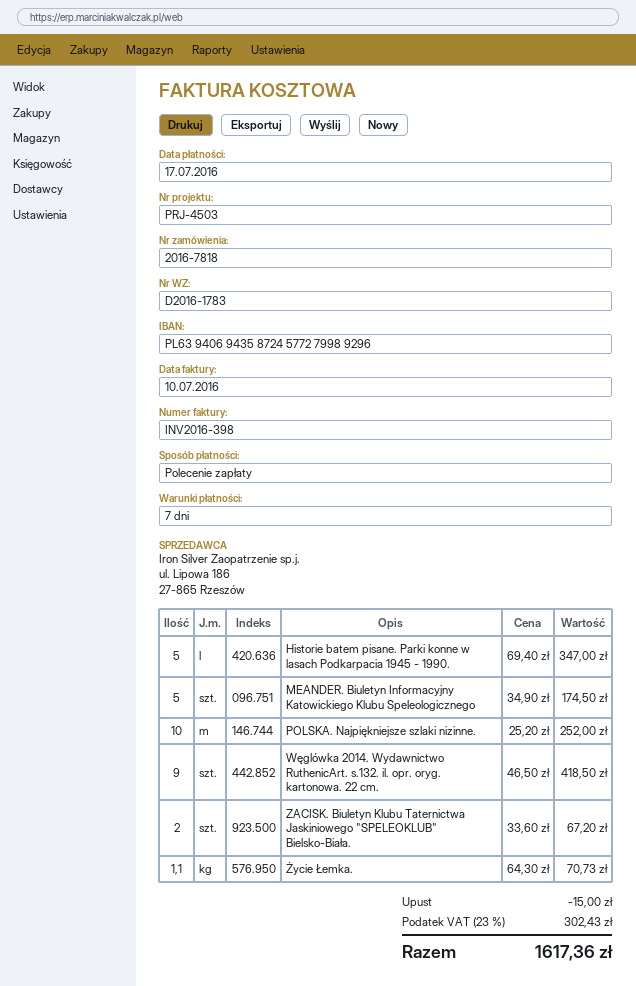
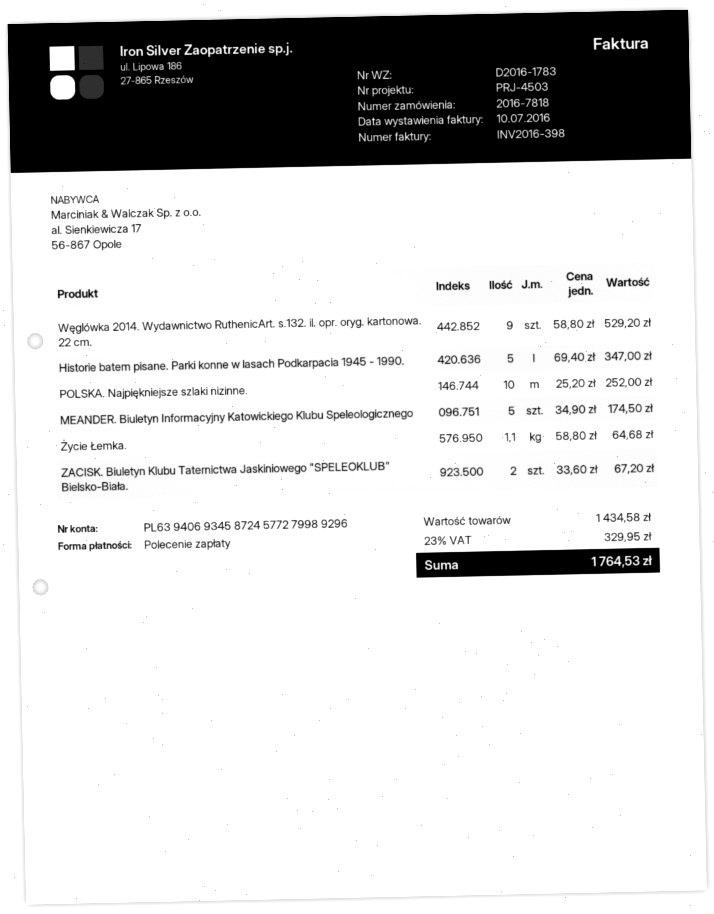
bank account: PL63940694358724577279989296 -> PL63940693458724577279989296
Węglówka 2014. Wydawnictwo RuthenicArt. s.132. il. opr. oryg. kartonowa. 22 cm.: 9 x 46.50 = 418.50 -> 9 x 58.80 = 529.20
Życie Łemka.: 1.1 x 64.30 = 70.73 -> 1.1 x 58.80 = 64.68
discount: 15.00 -> none
tax: 23% = 302.43 -> 23% = 329.95
total: 1617.36 -> 1764.53

